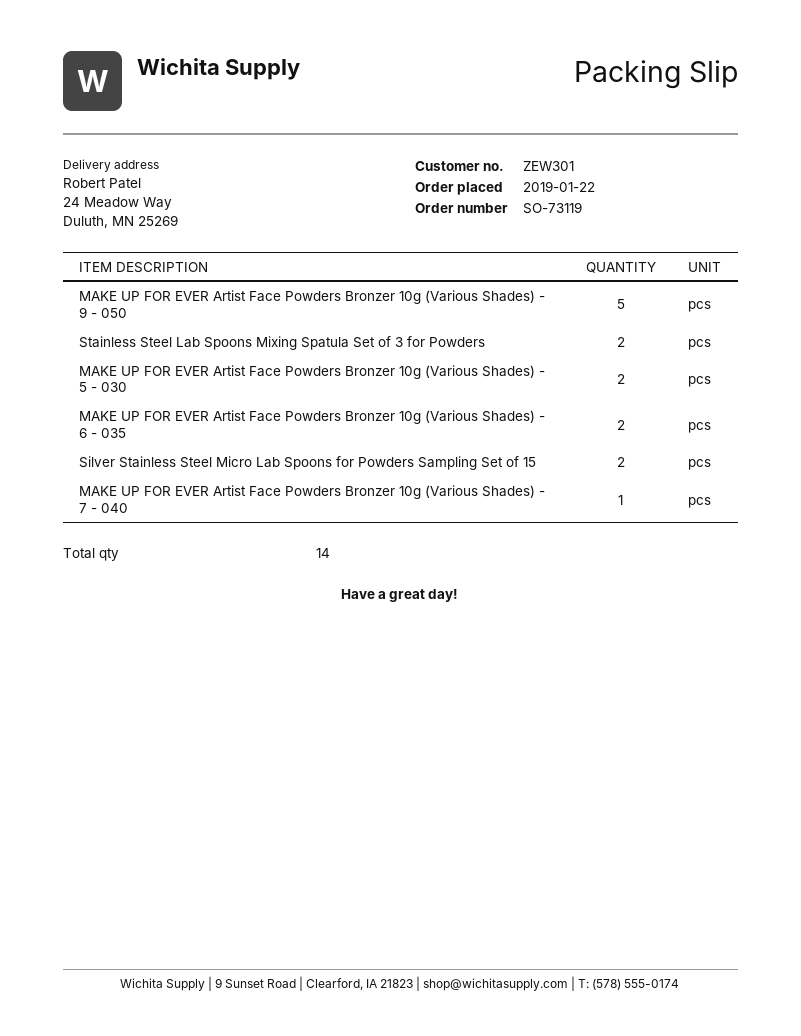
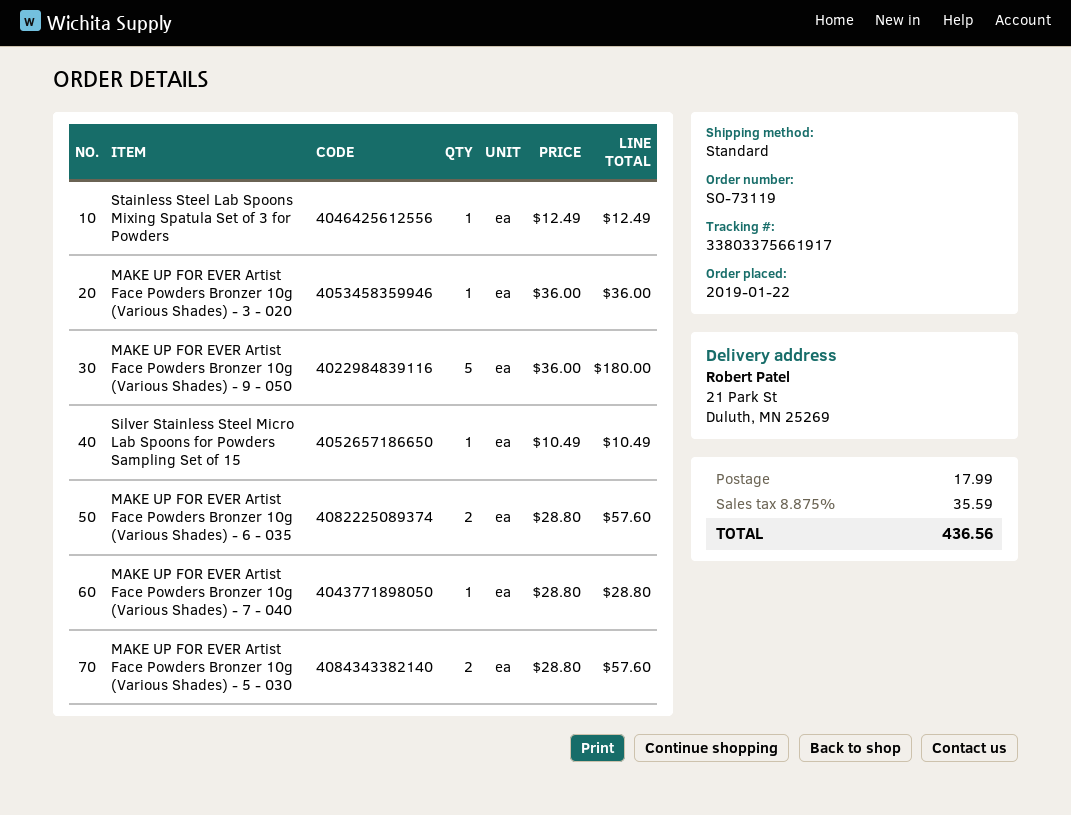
ship to: 24 Meadow Way, Duluth, MN 25269 -> 21 Park St, Duluth, MN 25269
Stainless Steel Lab Spoons Mixing Spatula Set of 3 for Powders: 2 -> 1
Silver Stainless Steel Micro Lab Spoons for Powders Sampling Set of 15: 2 -> 1
MAKE UP FOR EVER Artist Face Powders Bronzer 10g (Various Shades) - 3 - 020: none -> 1

